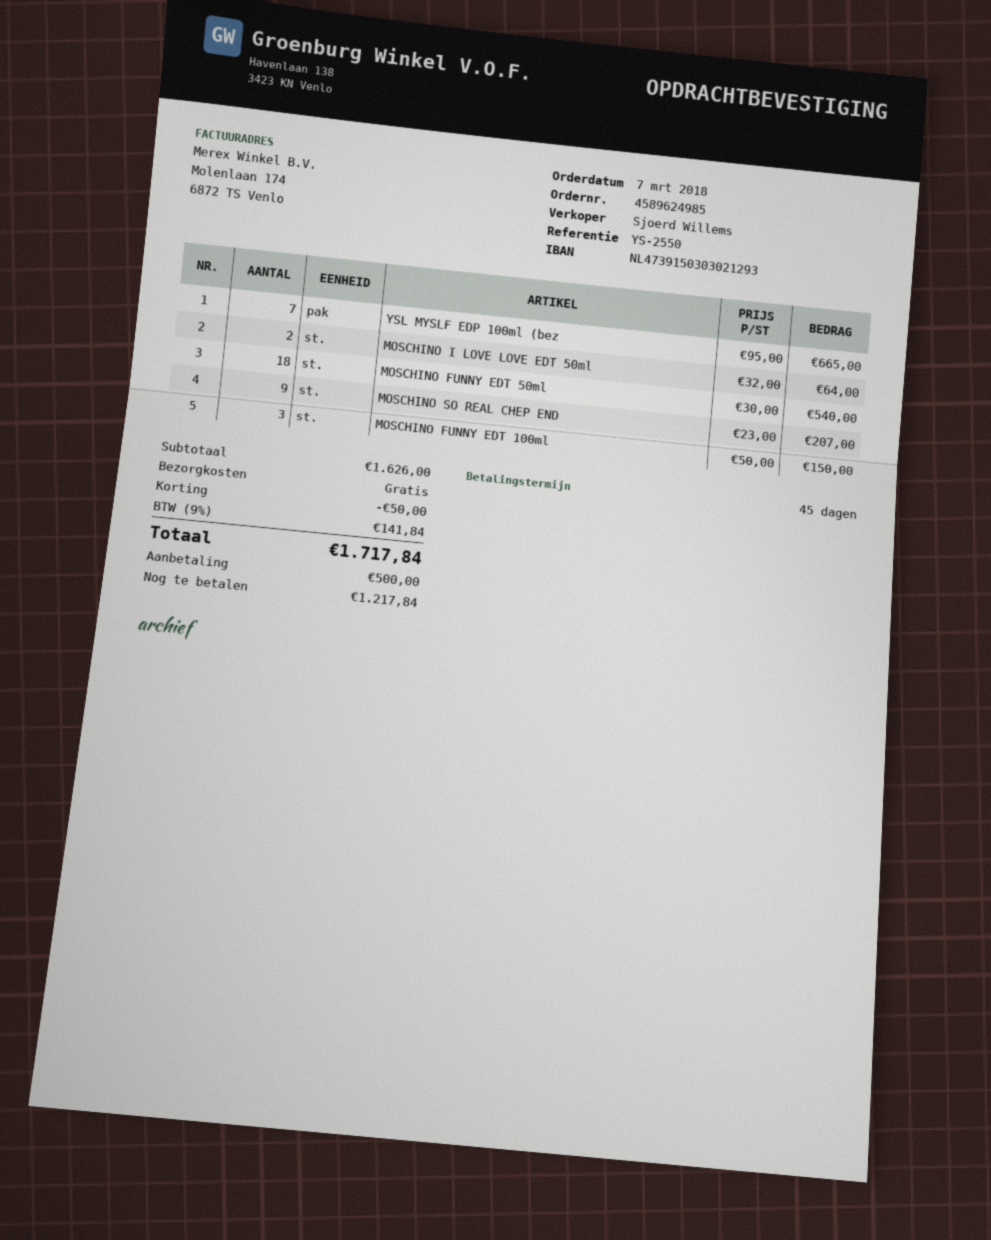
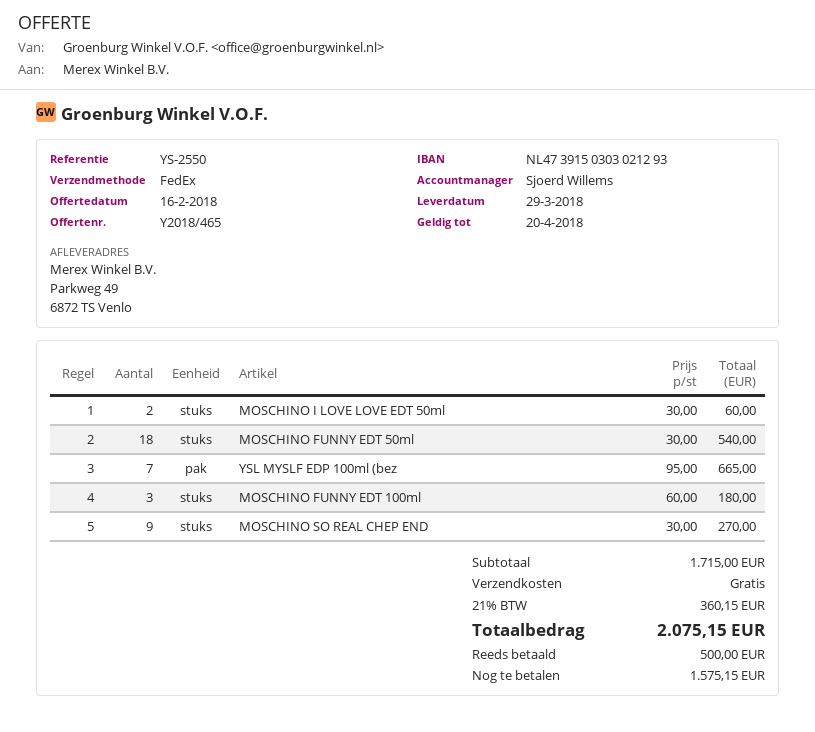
MOSCHINO I LOVE LOVE EDT 50ml: 2 x 32.00 = 64.00 -> 2 x 30.00 = 60.00
MOSCHINO SO REAL CHEP END: 9 x 23.00 = 207.00 -> 9 x 30.00 = 270.00
MOSCHINO FUNNY EDT 100ml: 3 x 50.00 = 150.00 -> 3 x 60.00 = 180.00
subtotal: 1626.00 -> 1715.00
discount: 50.00 -> none
tax: 9% = 141.84 -> 21% = 360.15
total: 1717.84 -> 2075.15
balance: 1217.84 -> 1575.15

